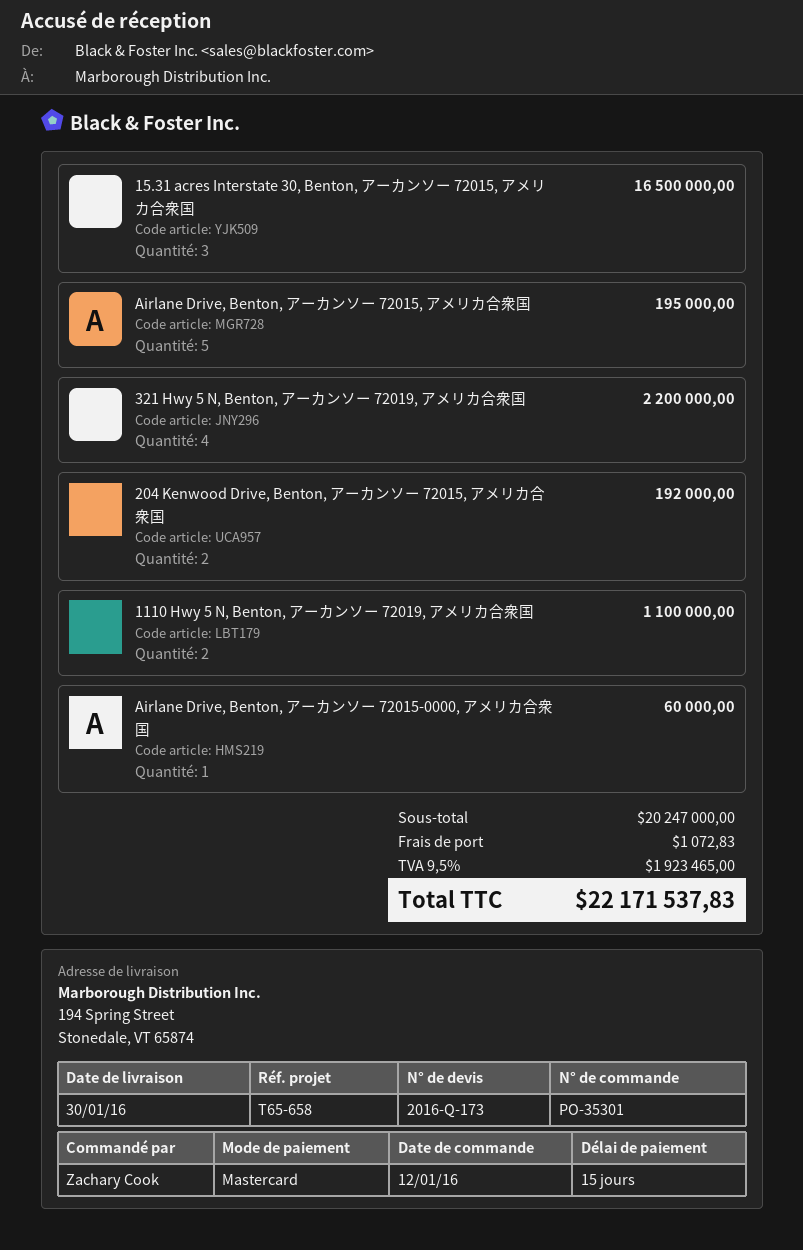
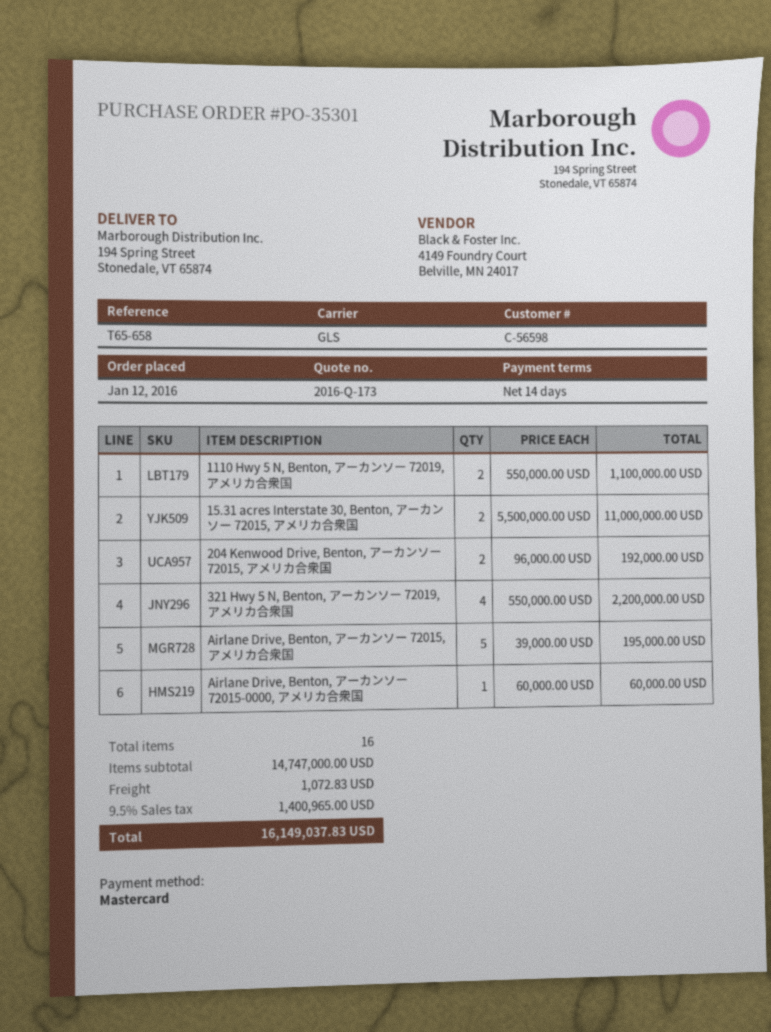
payment terms: 15 days -> 14 days
15.31 acres Interstate 30, Benton, アーカンソー 72015, アメリカ合衆国: 3 for 16500000.00 -> 2 for 11000000.00
subtotal: 20247000.00 -> 14747000.00
tax: 9.5% = 1923465.00 -> 9.5% = 1400965.00
total: 22171537.83 -> 16149037.83

